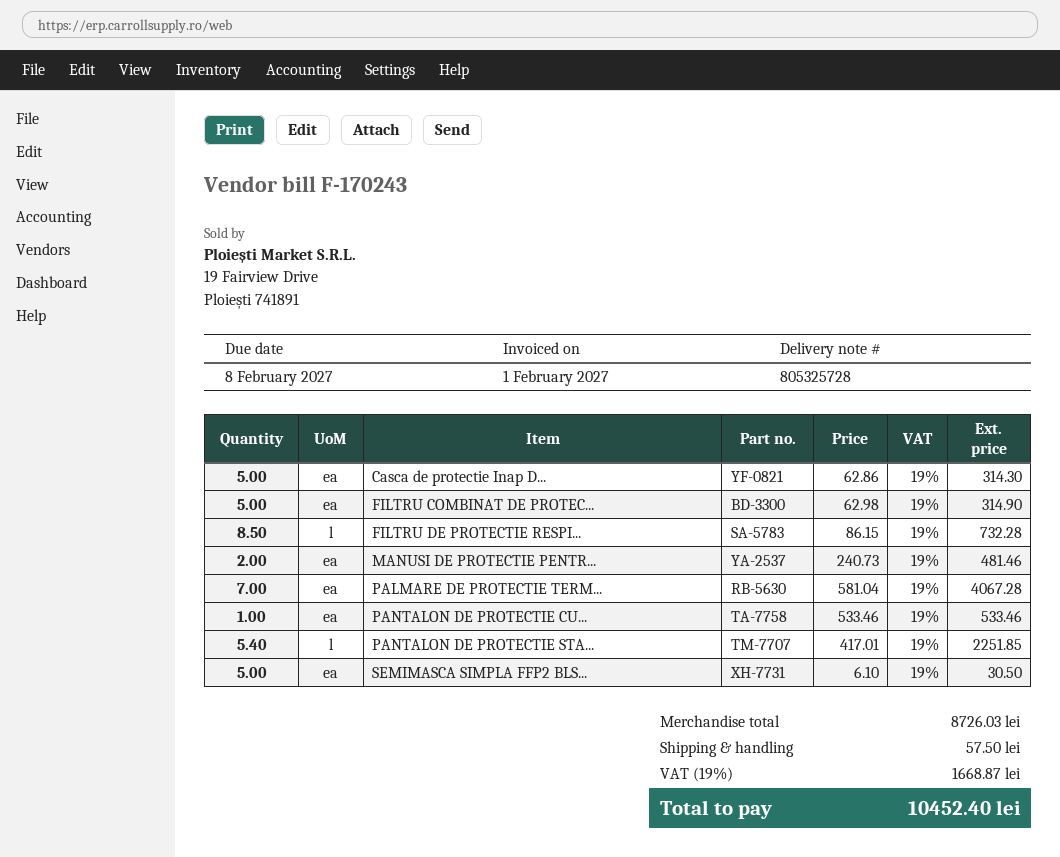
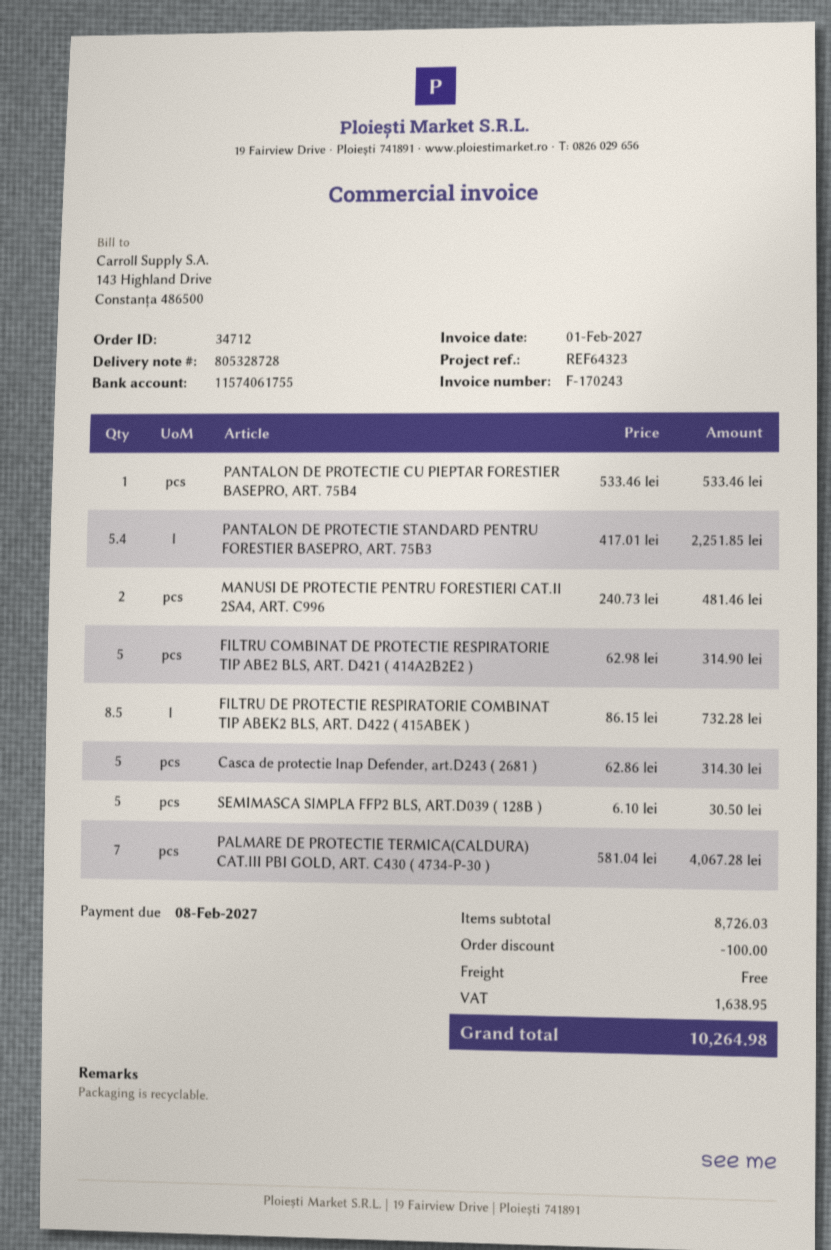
delivery note number: 805325728 -> 805328728
discount: none -> 100.00
shipping: 57.50 -> 0.00
tax: 1668.87 -> 1638.95
total: 10452.40 -> 10264.98

